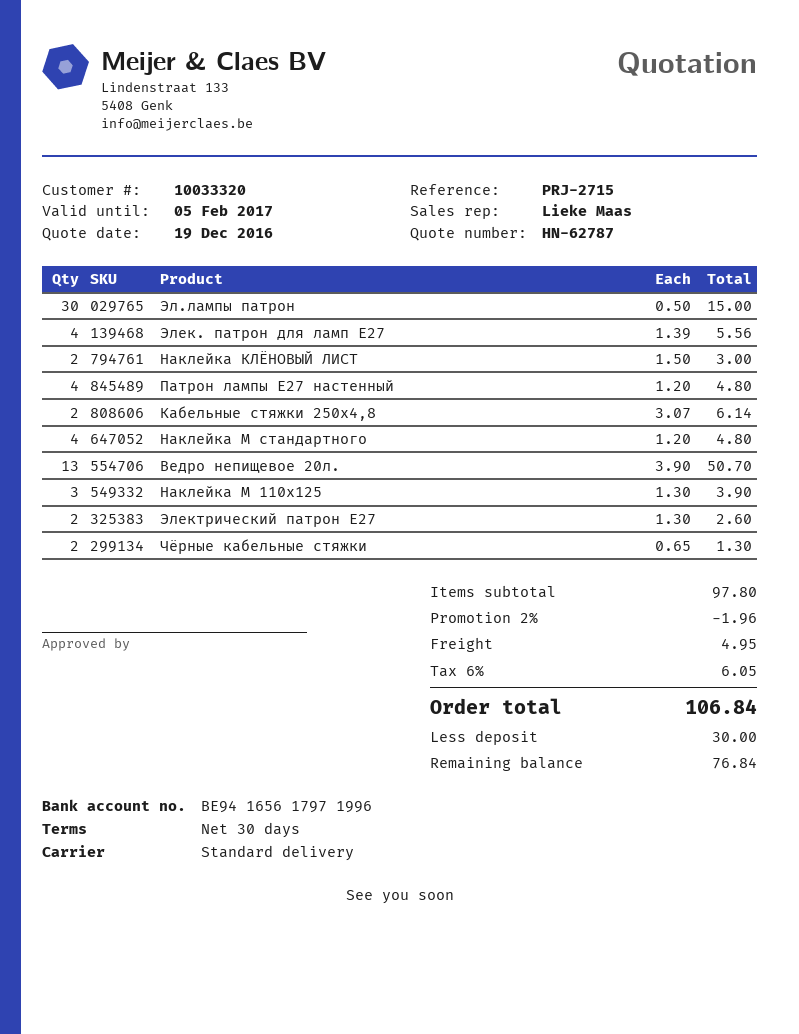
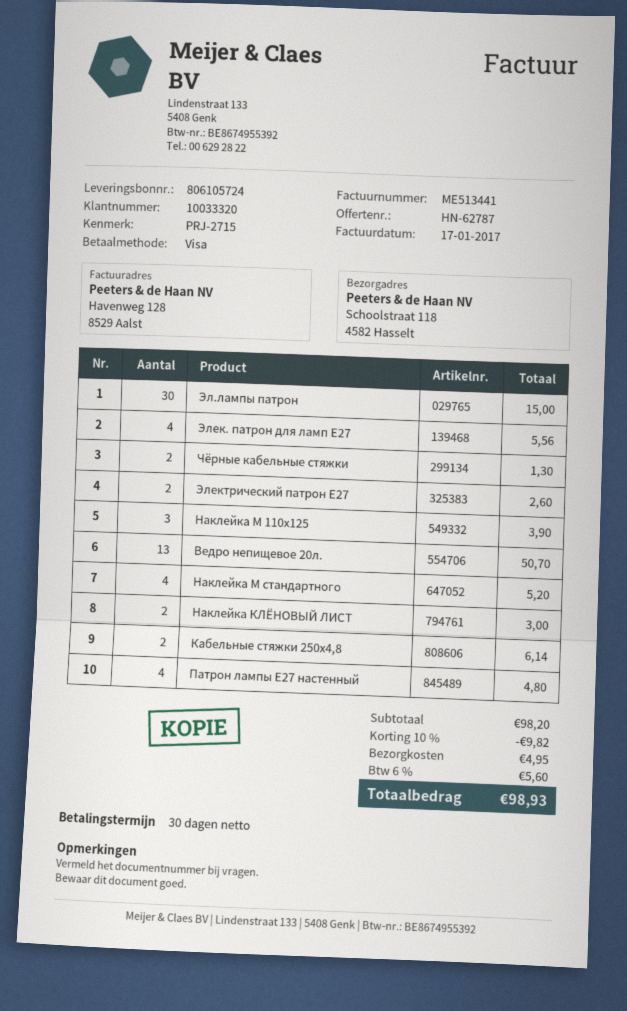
Наклейка M стандартного: 4 for 4.80 -> 4 for 5.20
subtotal: 97.80 -> 98.20
discount: 2% = 1.96 -> 10% = 9.82
tax: 6% = 6.05 -> 6% = 5.60
total: 106.84 -> 98.93

